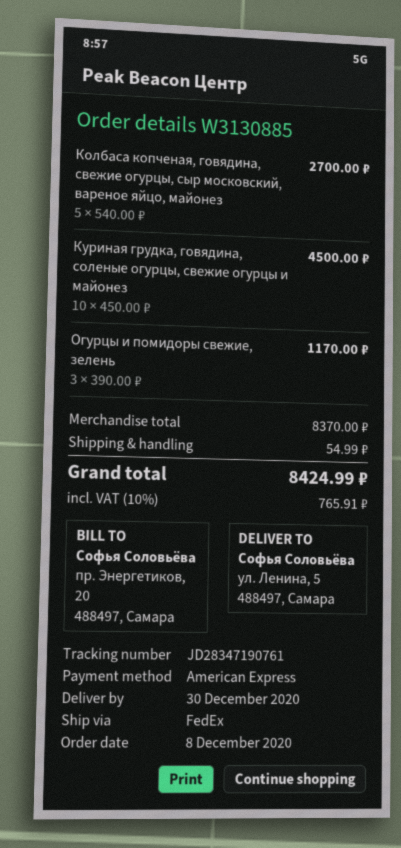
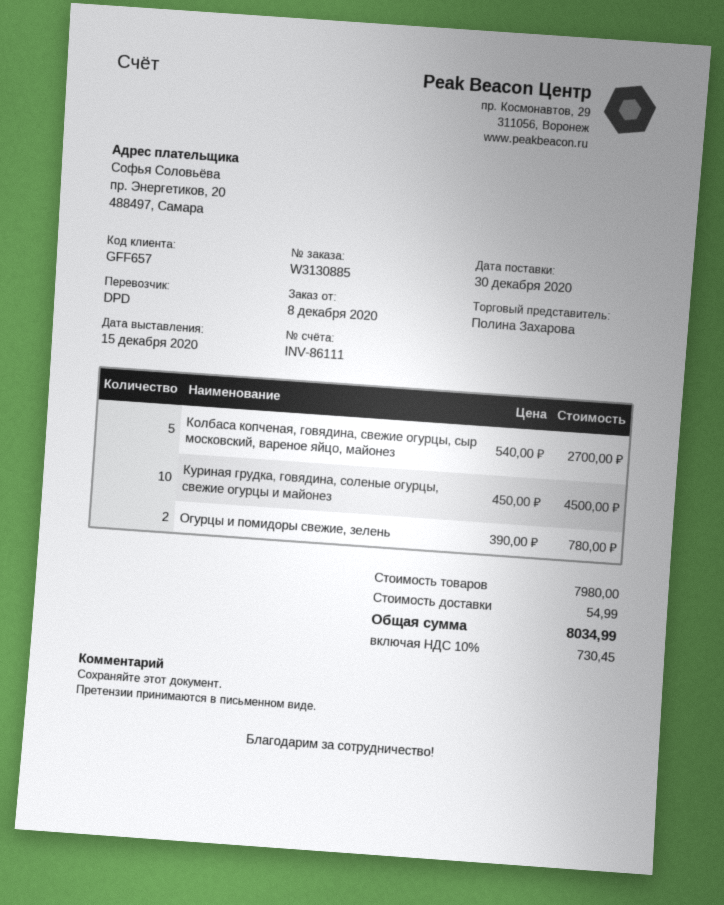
shipping method: FedEx -> DPD
Огурцы и помидоры свежие, зелень: 3 x 390.00 = 1170.00 -> 2 x 390.00 = 780.00
subtotal: 8370.00 -> 7980.00
tax: 10% = 765.91 -> 10% = 730.45
total: 8424.99 -> 8034.99

